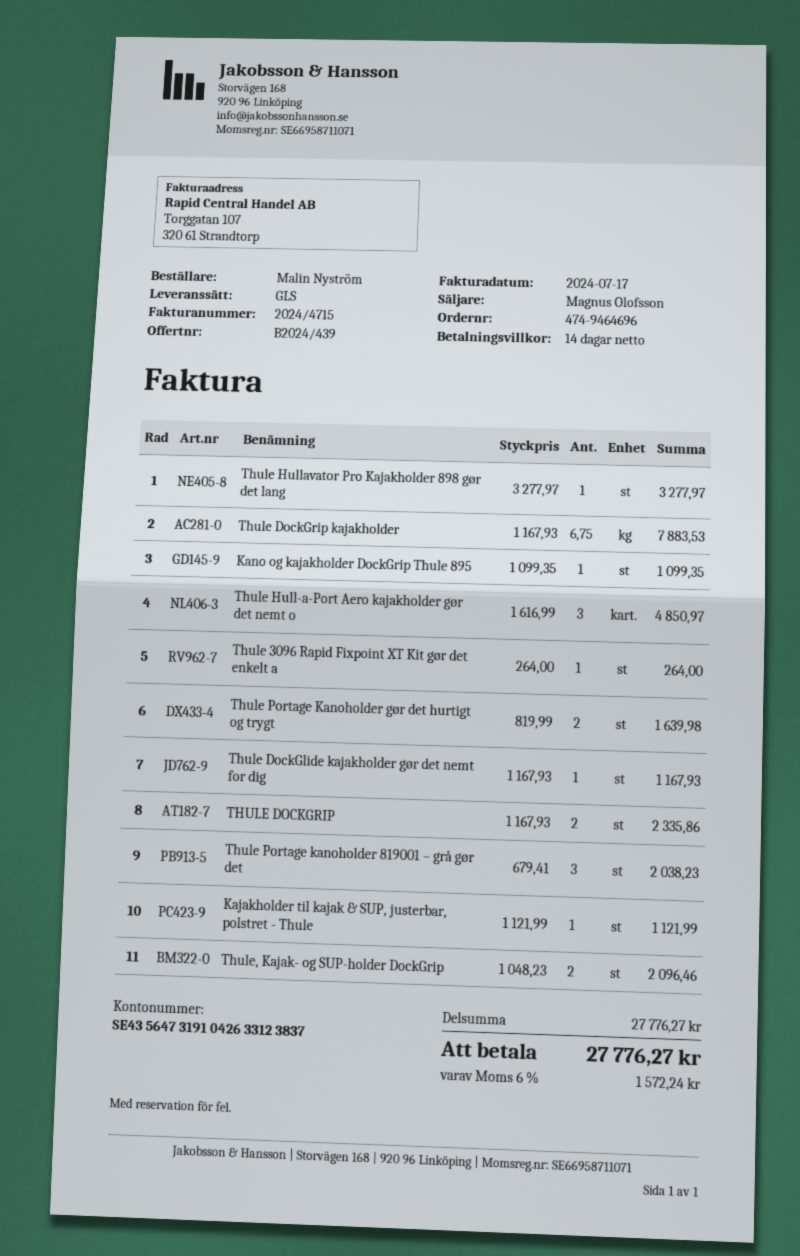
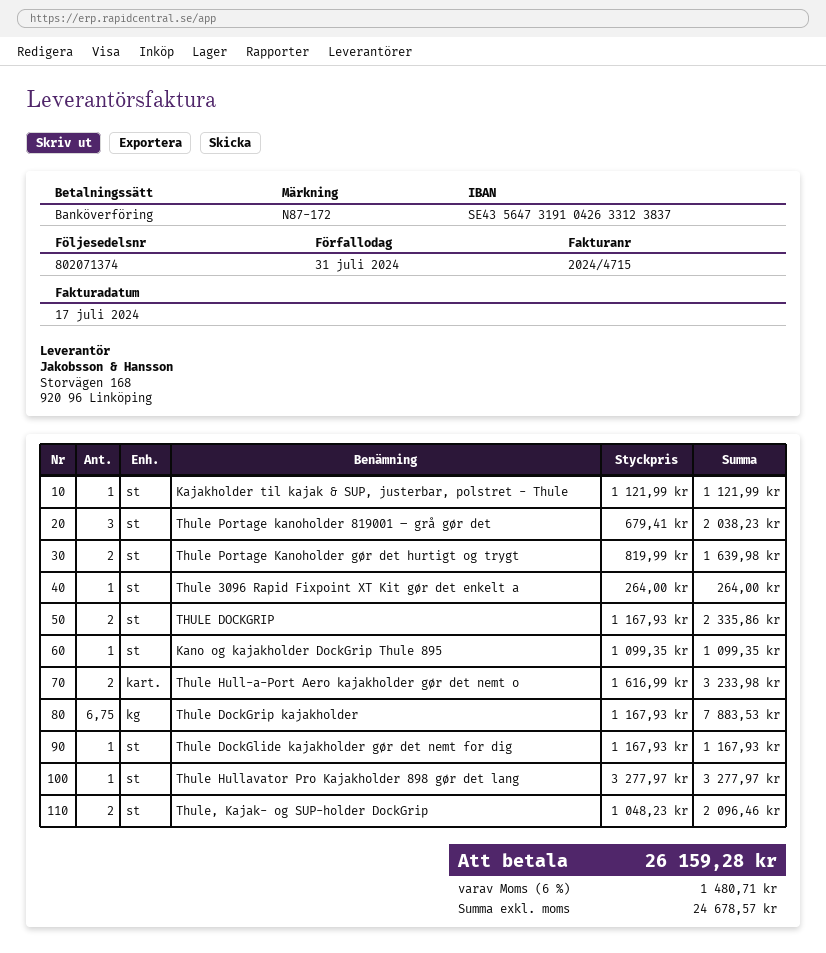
Thule Hull-a-Port Aero kajakholder gør det nemt o: 3 x 1616.99 = 4850.97 -> 2 x 1616.99 = 3233.98
tax: 6% = 1572.24 -> 6% = 1480.71
total: 27776.27 -> 26159.28

